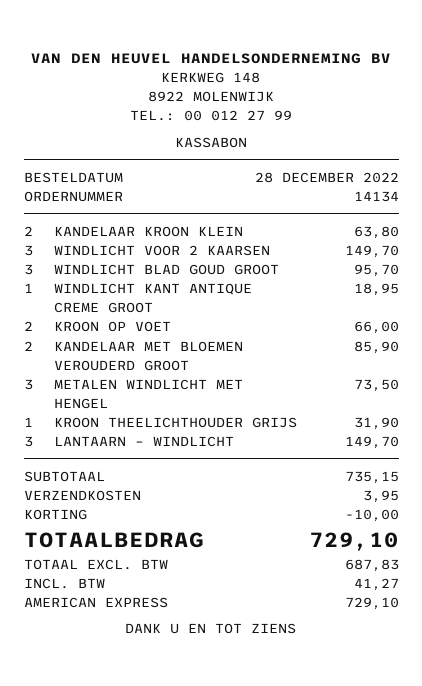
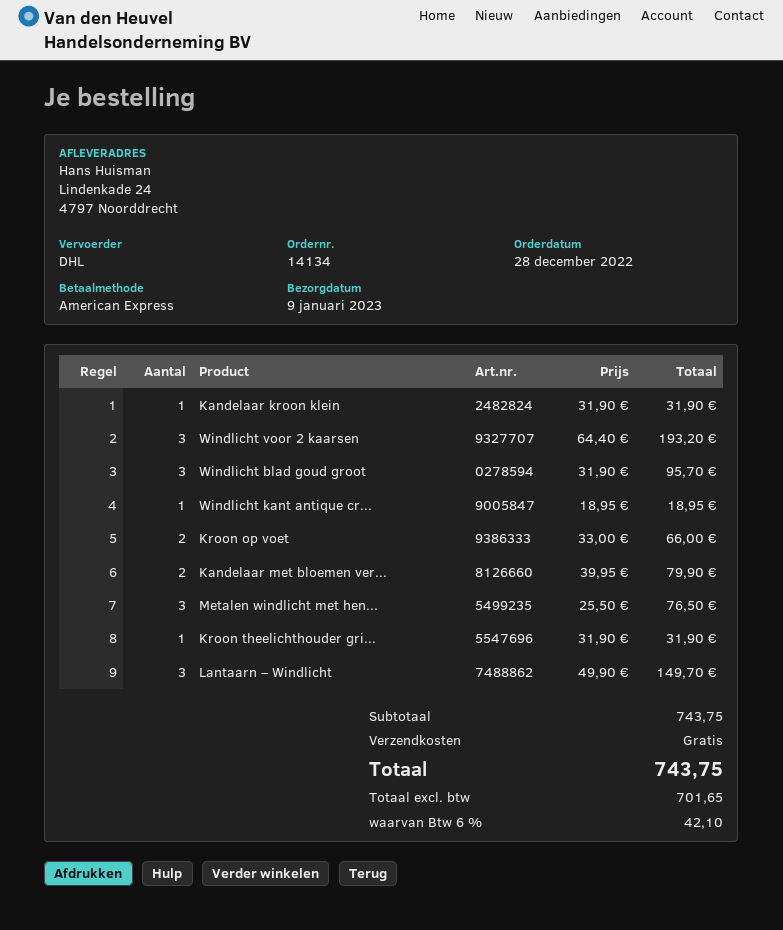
KANDELAAR KROON KLEIN: 2 for 63.80 -> 1 for 31.90
WINDLICHT VOOR 2 KAARSEN: 3 for 149.70 -> 3 for 193.20
KANDELAAR MET BLOEMEN VEROUDERD GROOT: 2 for 85.90 -> 2 for 79.90
METALEN WINDLICHT MET HENGEL: 3 for 73.50 -> 3 for 76.50
subtotal: 735.15 -> 743.75
discount: 10.00 -> none
shipping: 3.95 -> 0.00
net: 687.83 -> 701.65
tax: 41.27 -> 42.10
total: 729.10 -> 743.75

